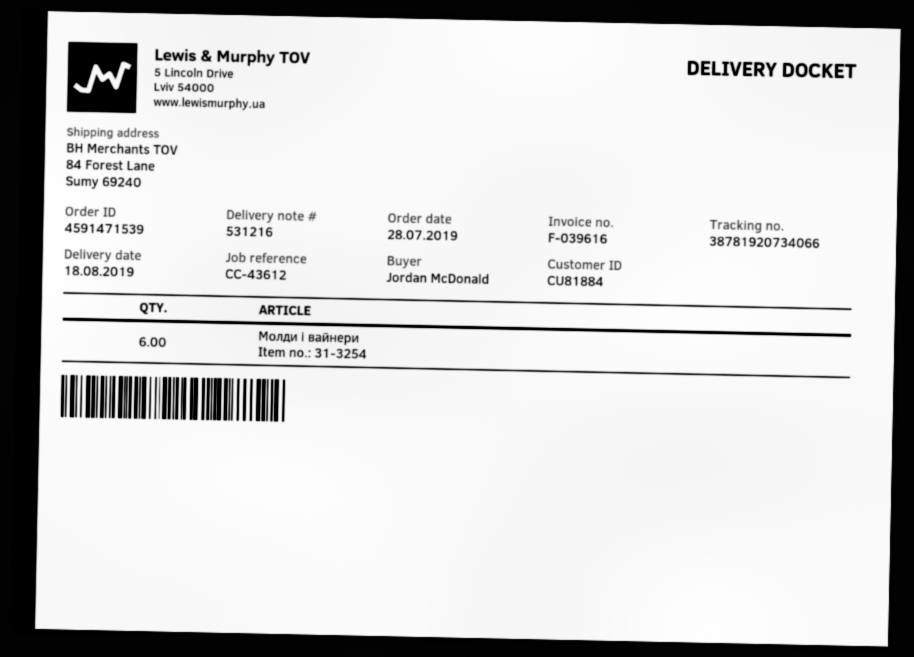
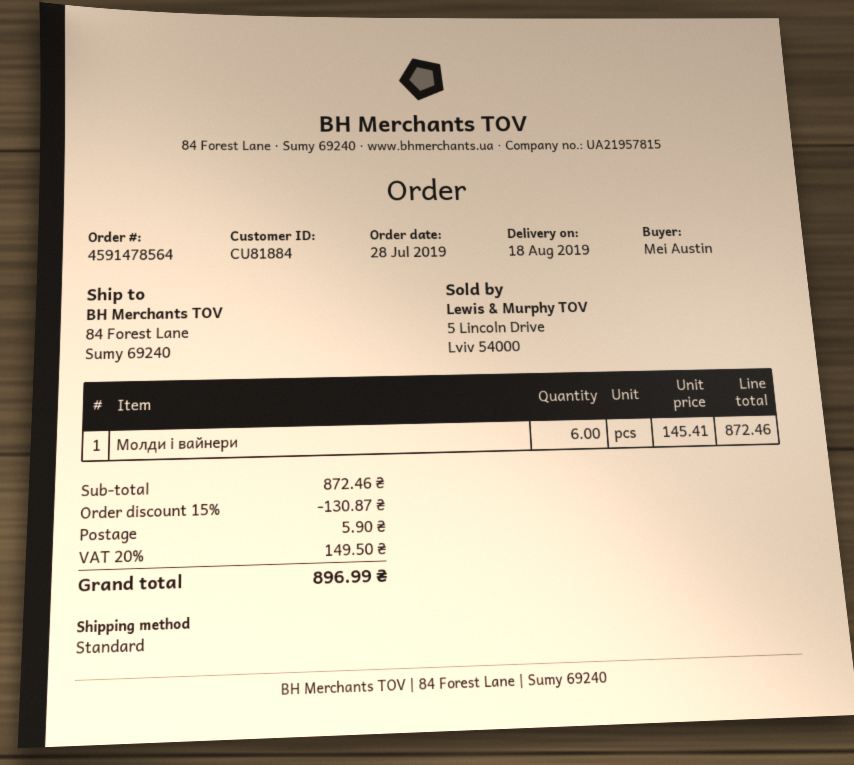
order number: 4591471539 -> 4591478564
ordered by: Jordan McDonald -> Mei Austin

